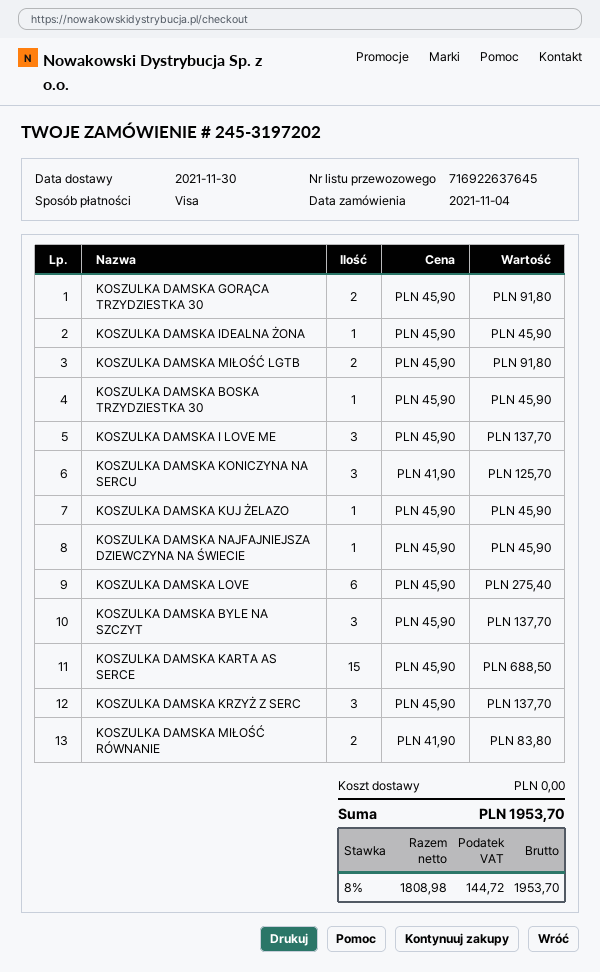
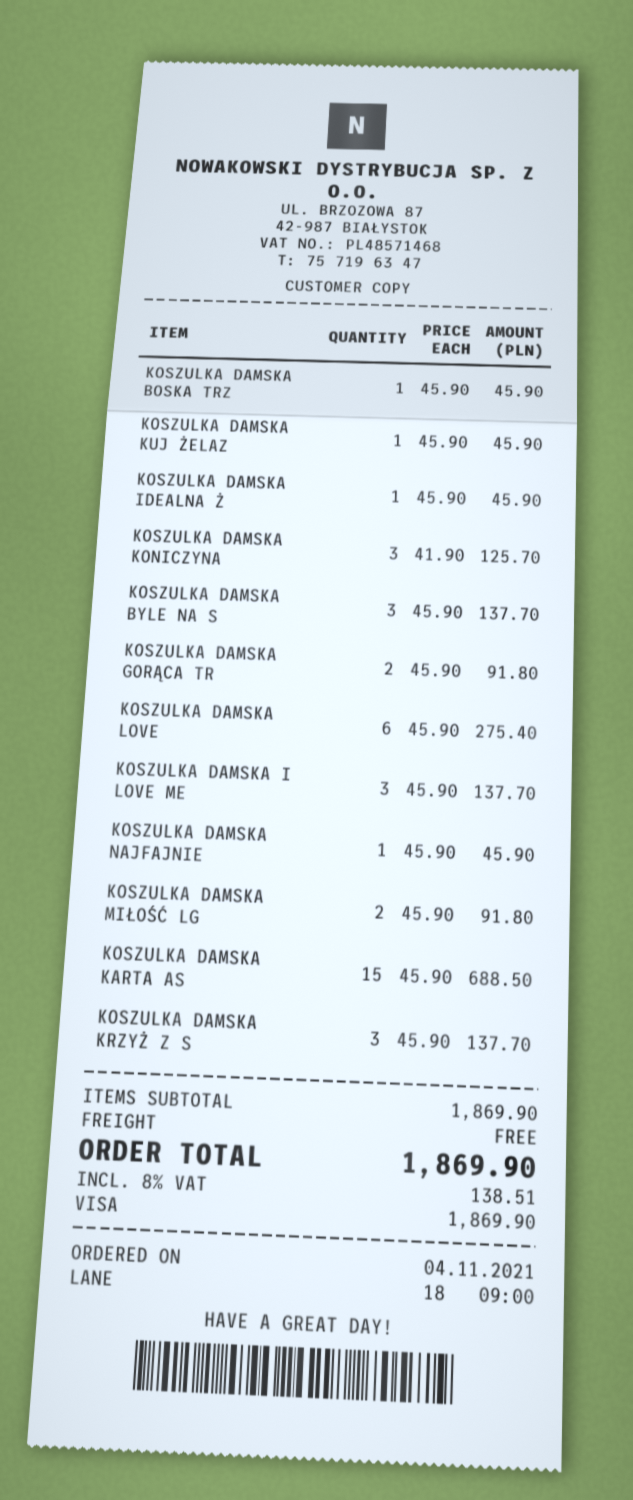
KOSZULKA DAMSKA MIŁOŚĆ RÓWNANIE: 2 x 41.90 = 83.80 -> none
tax: 8% = 144.72 -> 8% = 138.51
total: 1953.70 -> 1869.90

